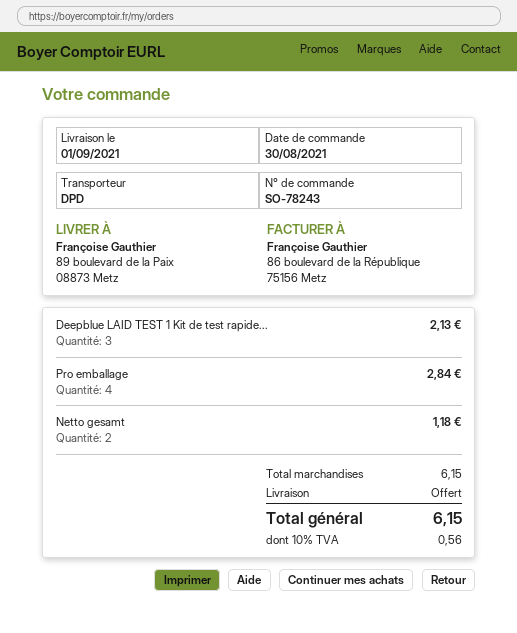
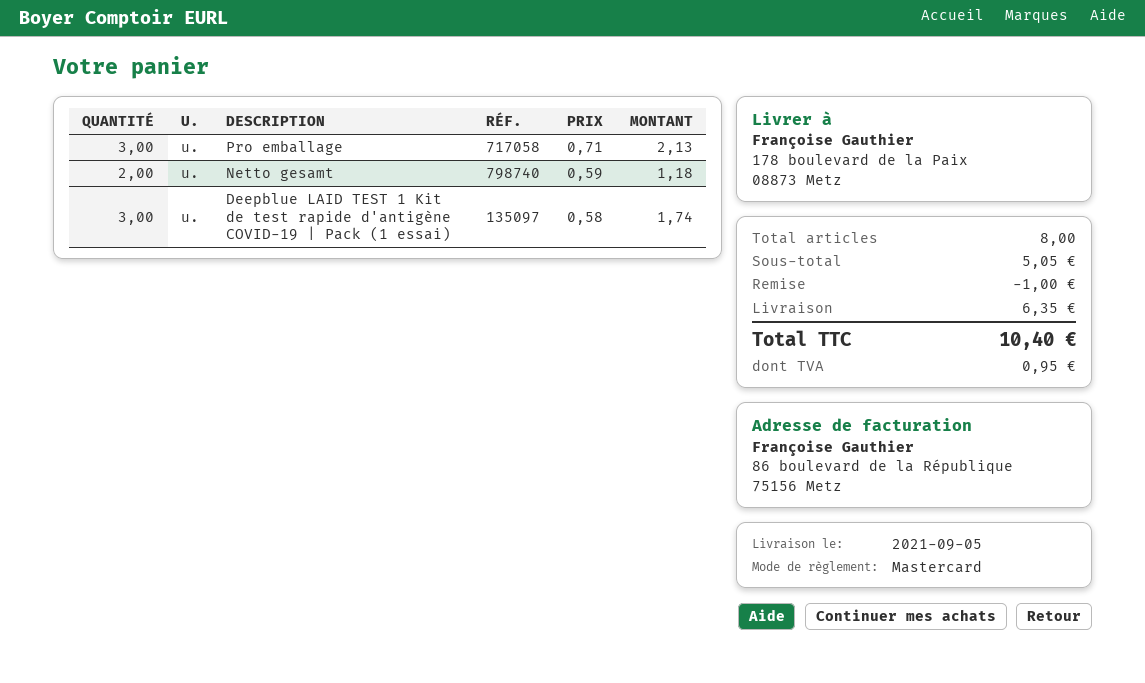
delivery date: 2021-09-01 -> 2021-09-05
ship to: 89 boulevard de la Paix, 08873 Metz -> 178 boulevard de la Paix, 08873 Metz
Deepblue LAID TEST 1 Kit de test rapide...: 3 for 2.13 -> 3 for 1.74
Pro emballage: 4 for 2.84 -> 3 for 2.13
subtotal: 6.15 -> 5.05
discount: none -> 1.00
shipping: 0.00 -> 6.35
tax: 0.56 -> 0.95
total: 6.15 -> 10.40

